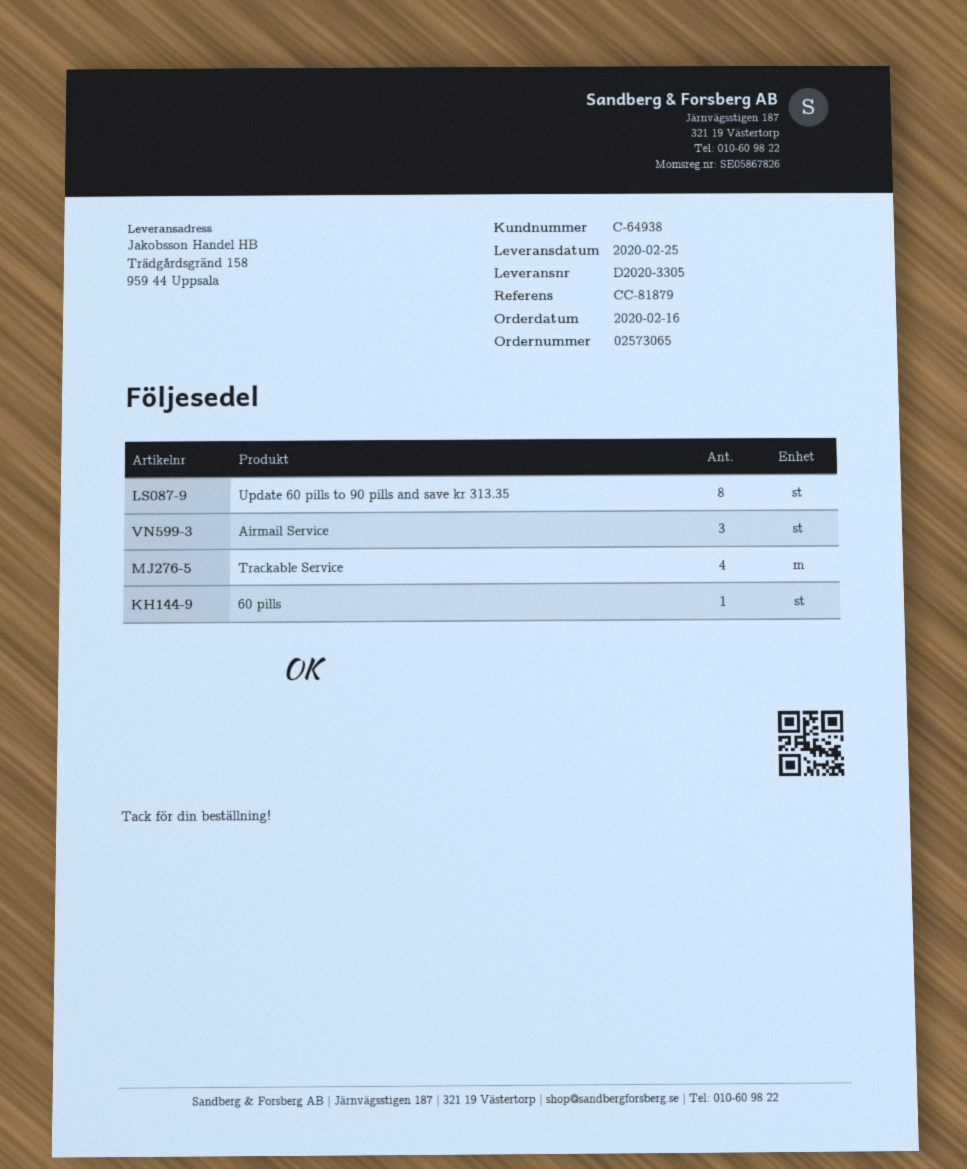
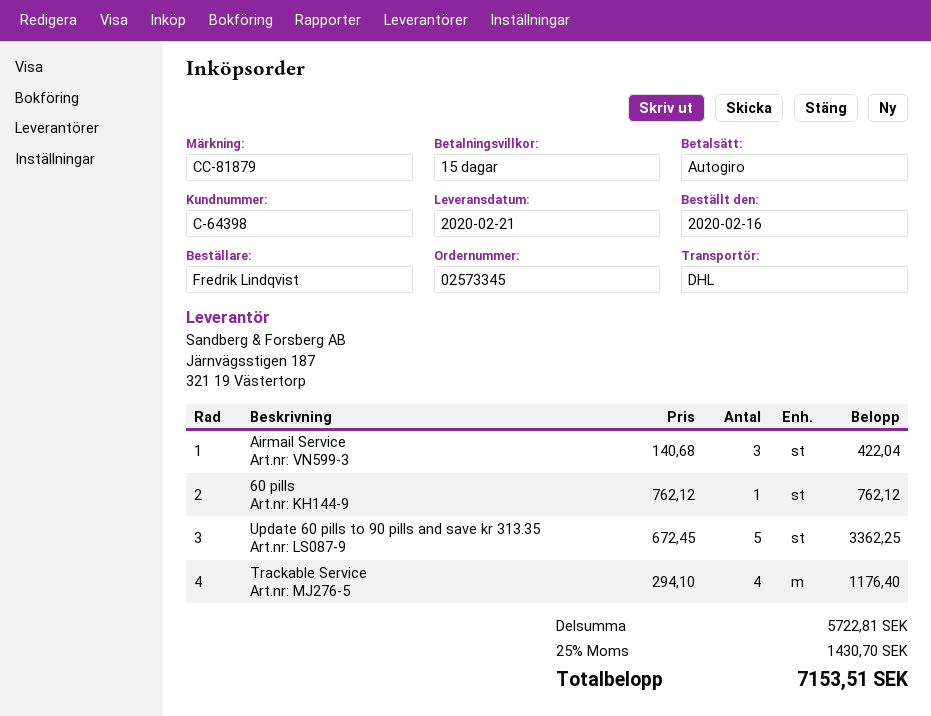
order number: 02573065 -> 02573345
delivery date: 2020-02-25 -> 2020-02-21
customer number: C-64938 -> C-64398
Update 60 pills to 90 pills and save kr 313.35: 8 -> 5

